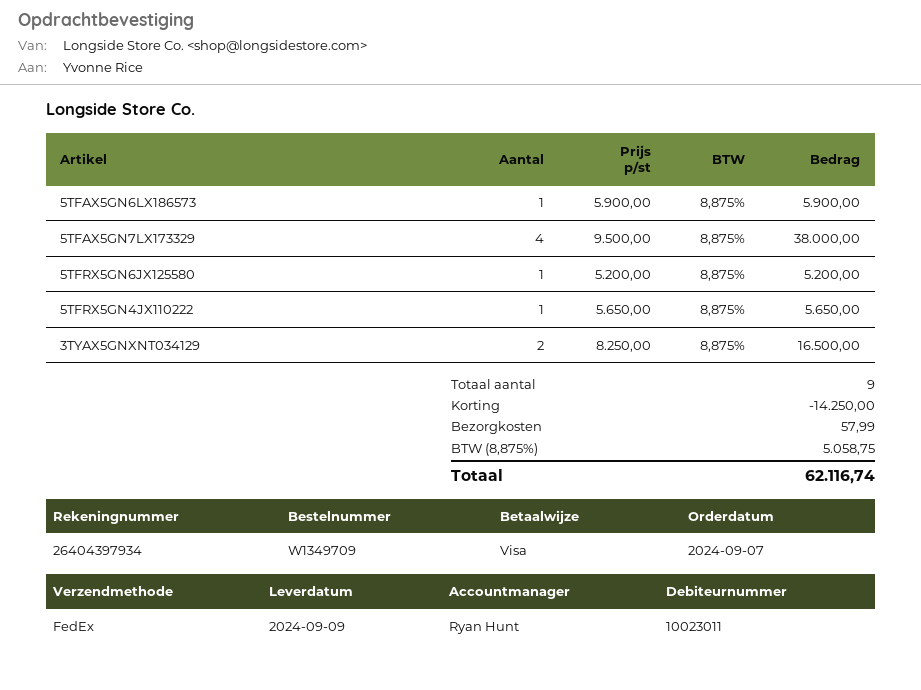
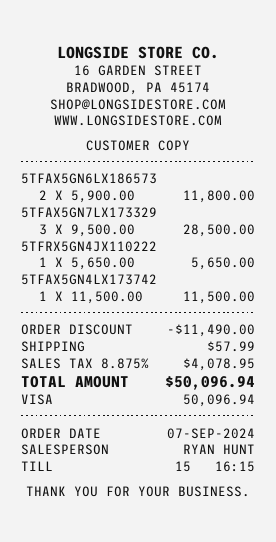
5TFAX5GN6LX186573: 1 x 5900.00 = 5900.00 -> 2 x 5900.00 = 11800.00
5TFAX5GN7LX173329: 4 x 9500.00 = 38000.00 -> 3 x 9500.00 = 28500.00
5TFRX5GN6JX125580: 1 x 5200.00 = 5200.00 -> none
3TYAX5GNXNT034129: 2 x 8250.00 = 16500.00 -> none
5TFAX5GN4LX173742: none -> 1 x 11500.00 = 11500.00
discount: 14250.00 -> 11490.00
tax: 8.875% = 5058.75 -> 8.875% = 4078.95
total: 62116.74 -> 50096.94

